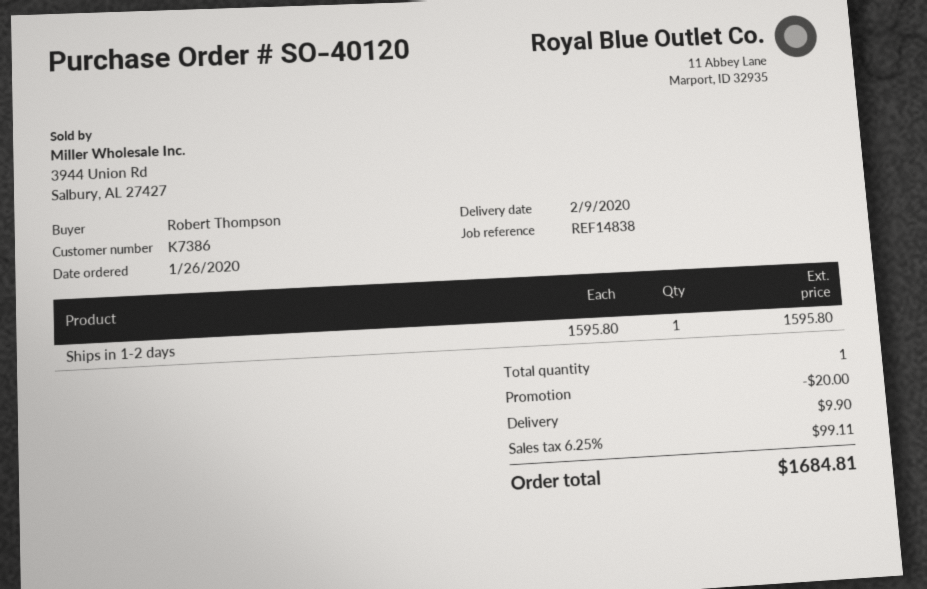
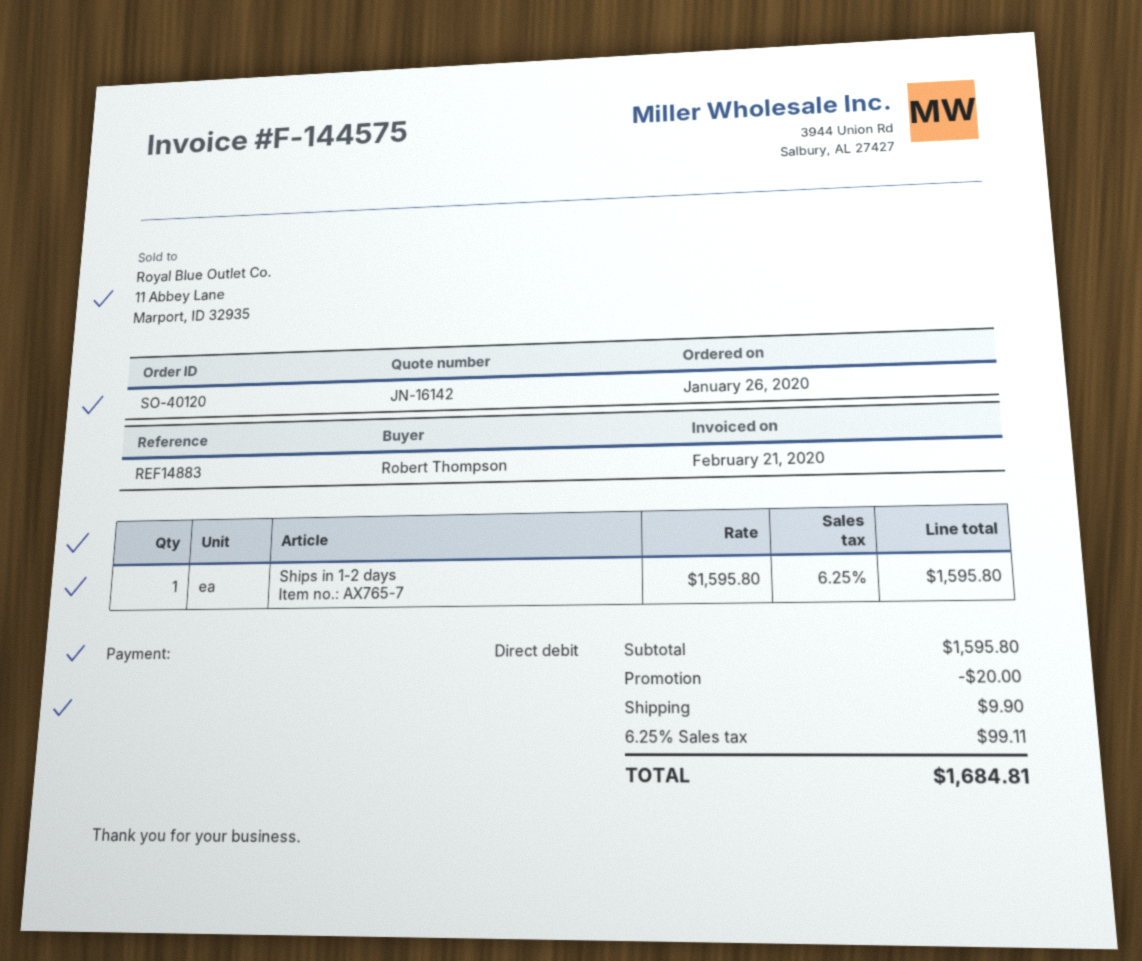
reference: REF14838 -> REF14883

